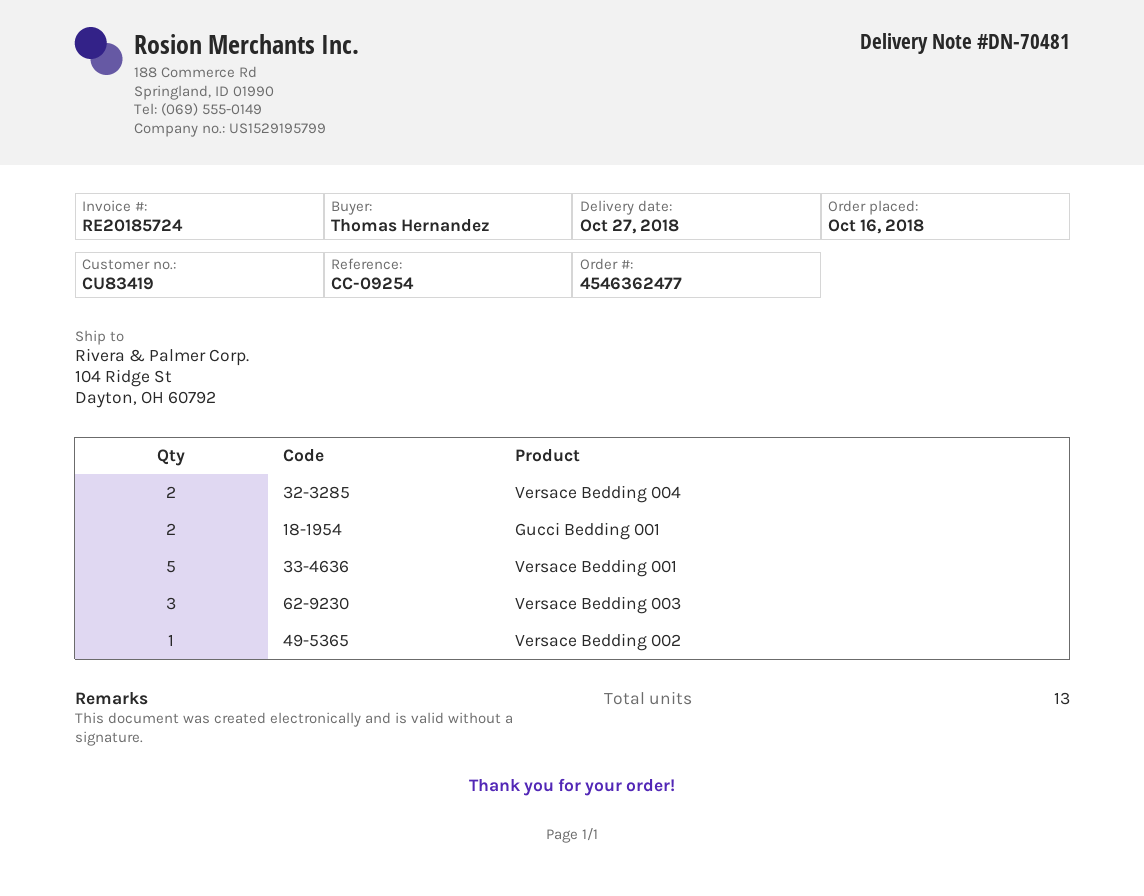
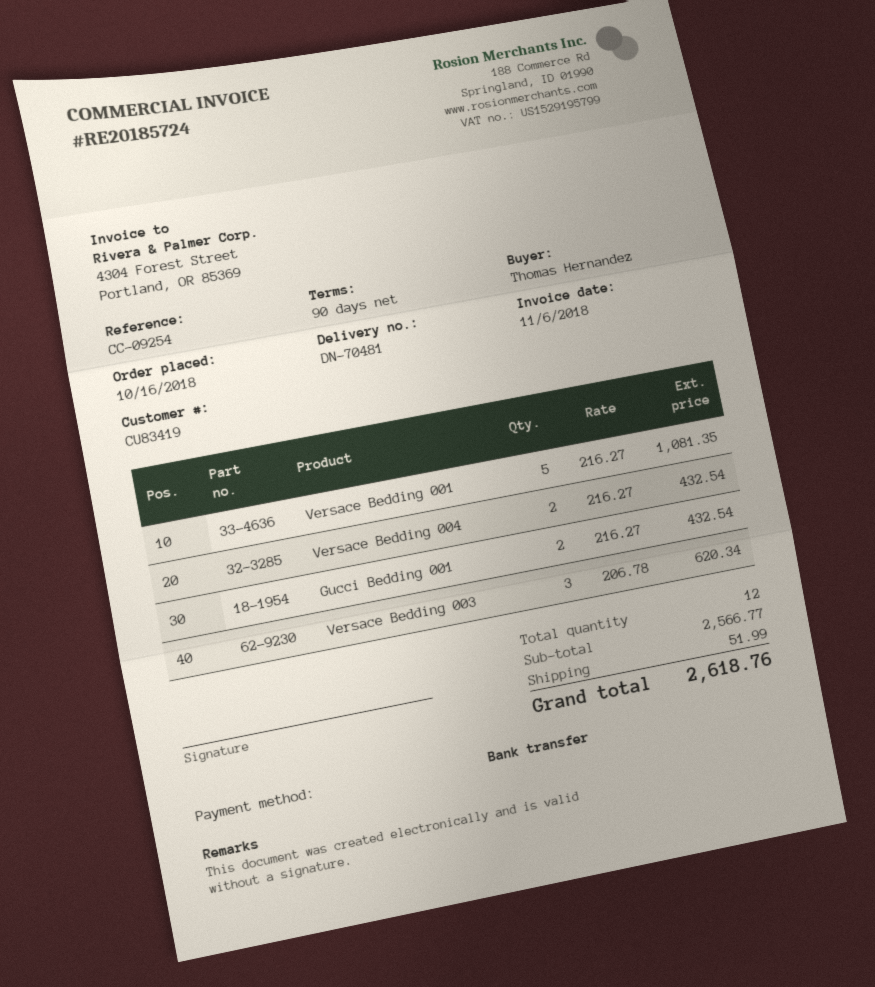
Versace Bedding 002: 1 -> none
total quantity: 13 -> 12

